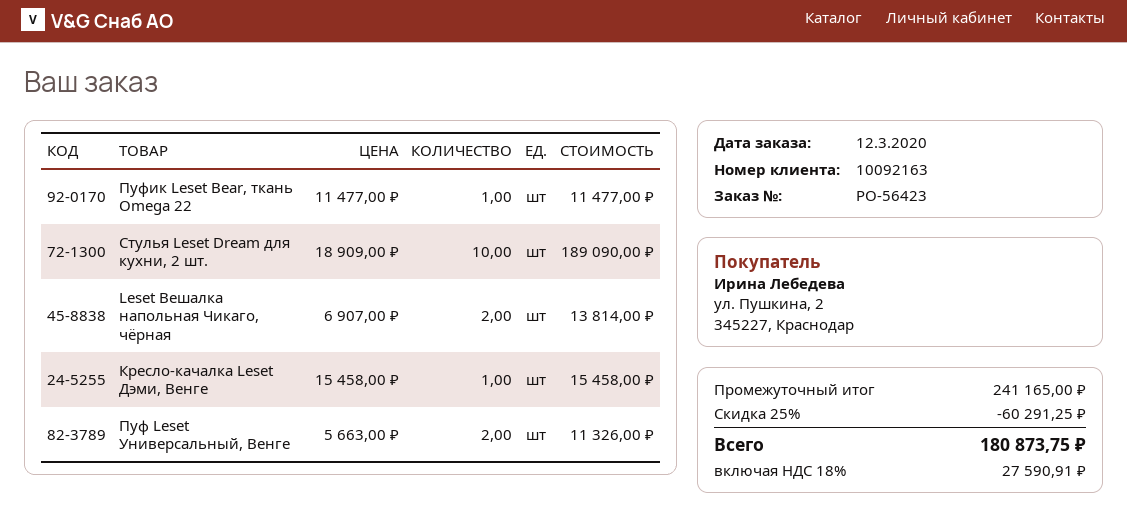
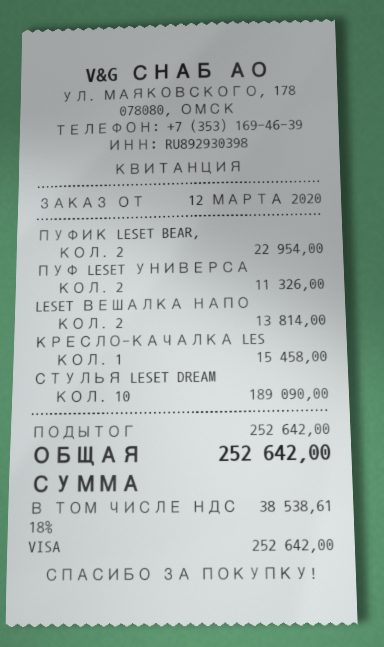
Пуфик Leset Bear, ткань Omega 22: 1 for 11477.00 -> 2 for 22954.00
subtotal: 241165.00 -> 252642.00
discount: 25% = 60291.25 -> none
tax: 18% = 27590.91 -> 18% = 38538.61
total: 180873.75 -> 252642.00

